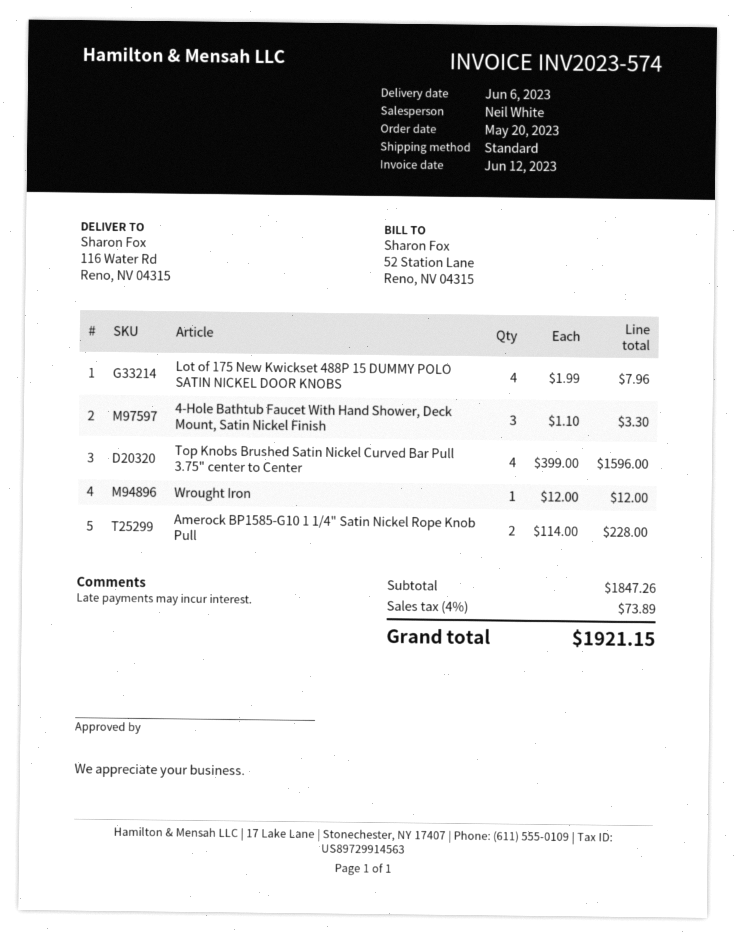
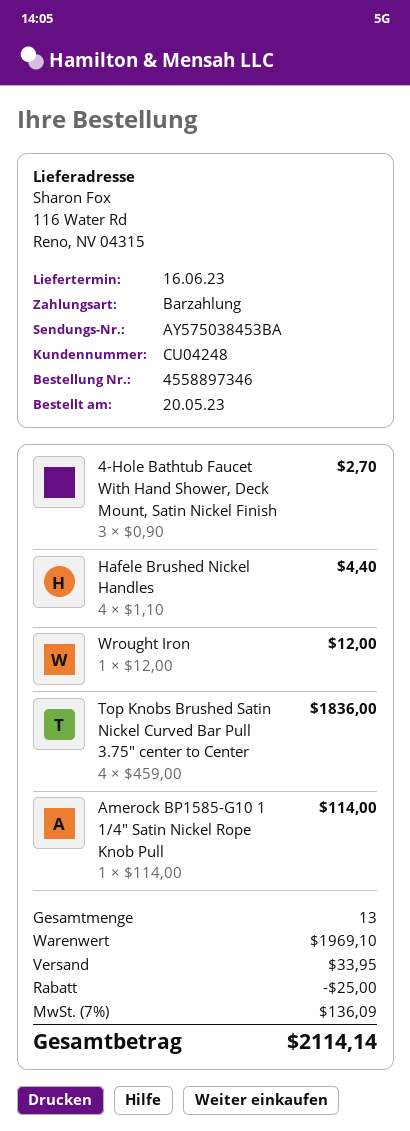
delivery date: 2023-06-06 -> 2023-06-16
Lot of 175 New Kwickset 488P 15 DUMMY POLO SATIN NICKEL DOOR KNOBS: 4 x 1.99 = 7.96 -> none
4-Hole Bathtub Faucet With Hand Shower, Deck Mount, Satin Nickel Finish: 3 x 1.10 = 3.30 -> 3 x 0.90 = 2.70
Top Knobs Brushed Satin Nickel Curved Bar Pull 3.75" center to Center: 4 x 399.00 = 1596.00 -> 4 x 459.00 = 1836.00
Amerock BP1585-G10 1 1/4" Satin Nickel Rope Knob Pull: 2 x 114.00 = 228.00 -> 1 x 114.00 = 114.00
Hafele Brushed Nickel Handles: none -> 4 x 1.10 = 4.40
subtotal: 1847.26 -> 1969.10
discount: none -> 25.00
shipping: none -> 33.95
tax: 4% = 73.89 -> 7% = 136.09
total: 1921.15 -> 2114.14

